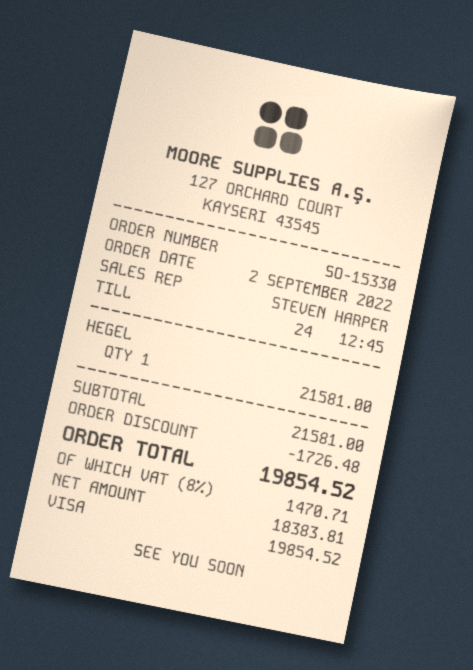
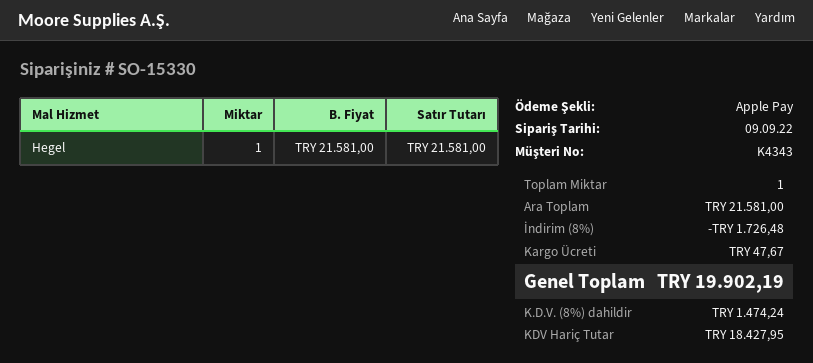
order date: 2022-09-02 -> 2022-09-09
payment method: Visa -> Apple Pay
shipping: none -> 47.67
net: 18383.81 -> 18427.95
tax: 8% = 1470.71 -> 8% = 1474.24
total: 19854.52 -> 19902.19

